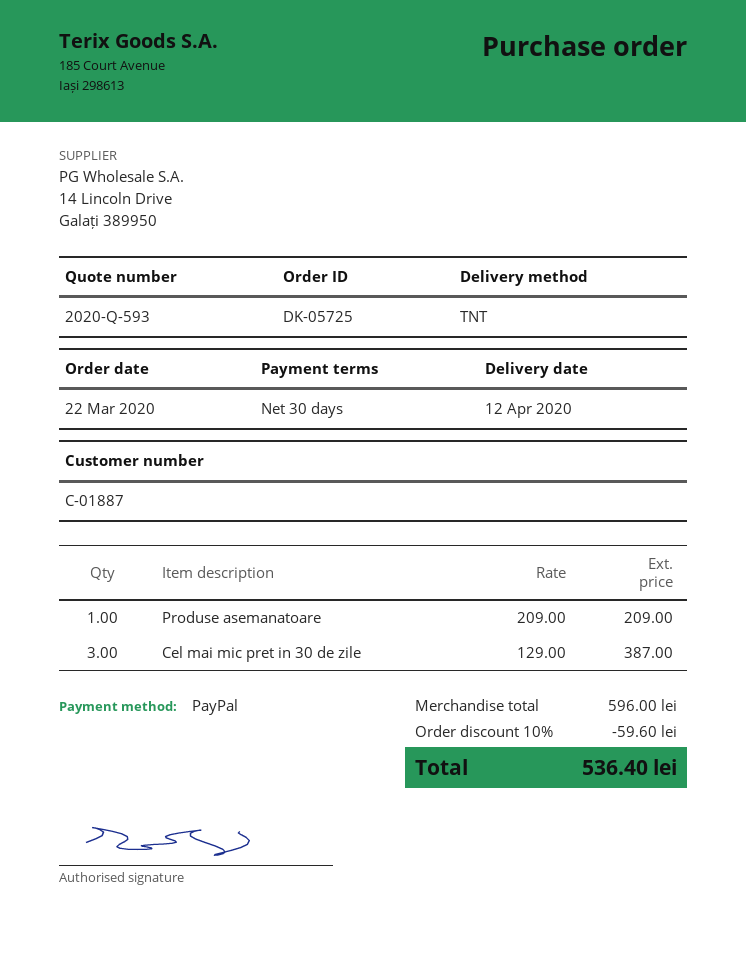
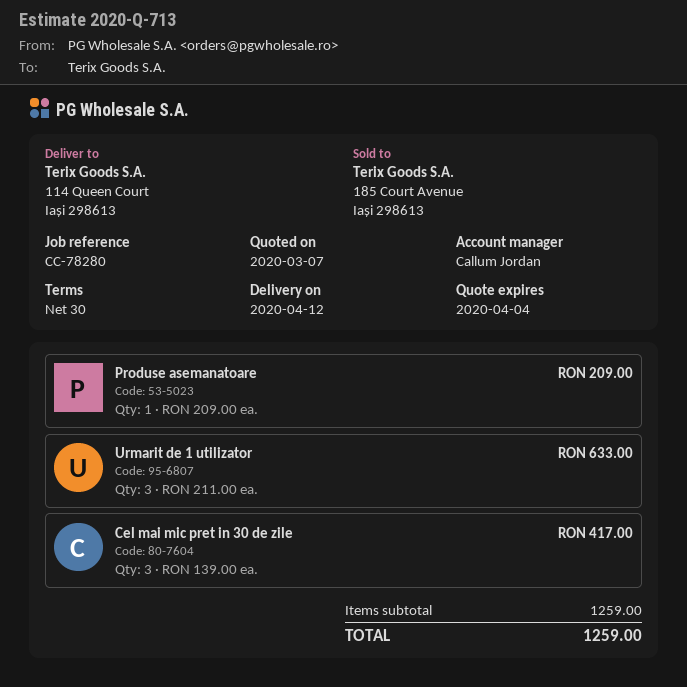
quote number: 2020-Q-593 -> 2020-Q-713
Cel mai mic pret in 30 de zile: 3 x 129.00 = 387.00 -> 3 x 139.00 = 417.00
Urmarit de 1 utilizator: none -> 3 x 211.00 = 633.00
subtotal: 596.00 -> 1259.00
discount: 10% = 59.60 -> none
total: 536.40 -> 1259.00

